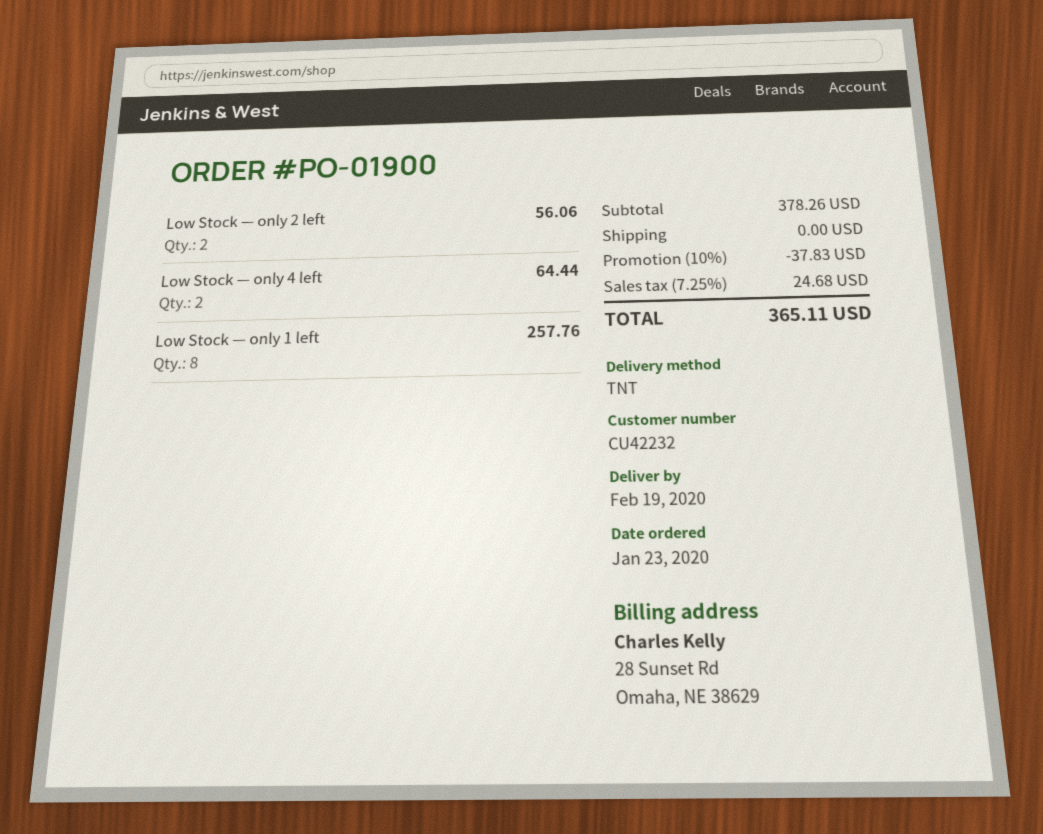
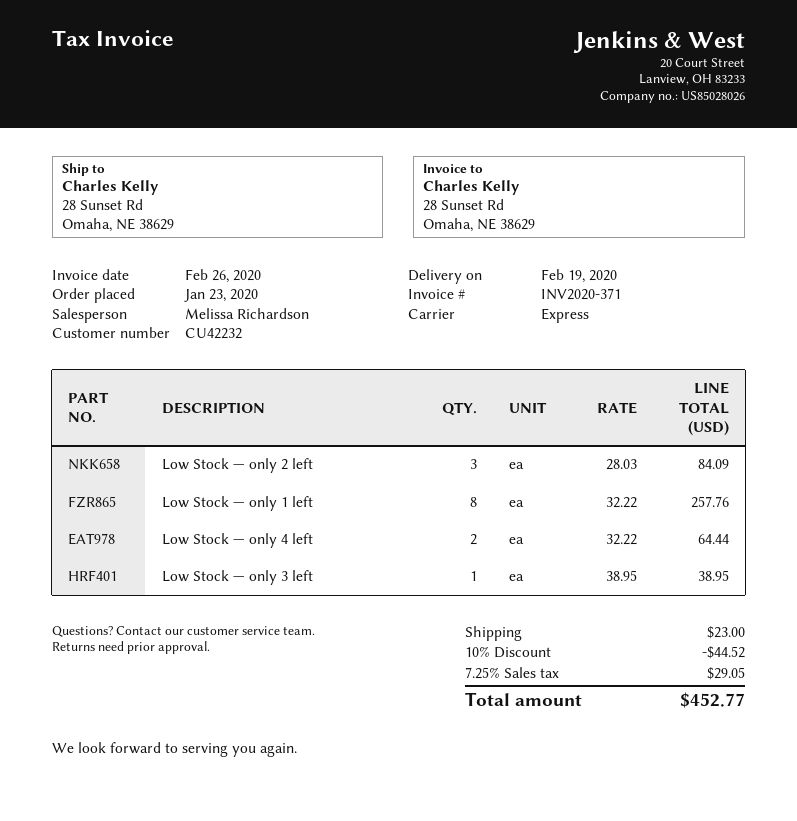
shipping method: TNT -> express
Low Stock — only 2 left: 2 for 56.06 -> 3 for 84.09
Low Stock — only 3 left: none -> 1 for 38.95
discount: 10% = 37.83 -> 10% = 44.52
shipping: 0.00 -> 23.00
tax: 7.25% = 24.68 -> 7.25% = 29.05
total: 365.11 -> 452.77

